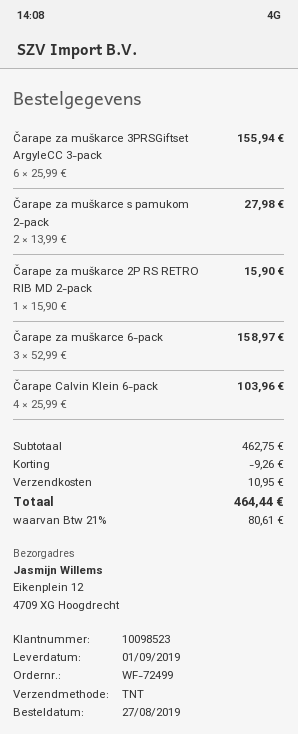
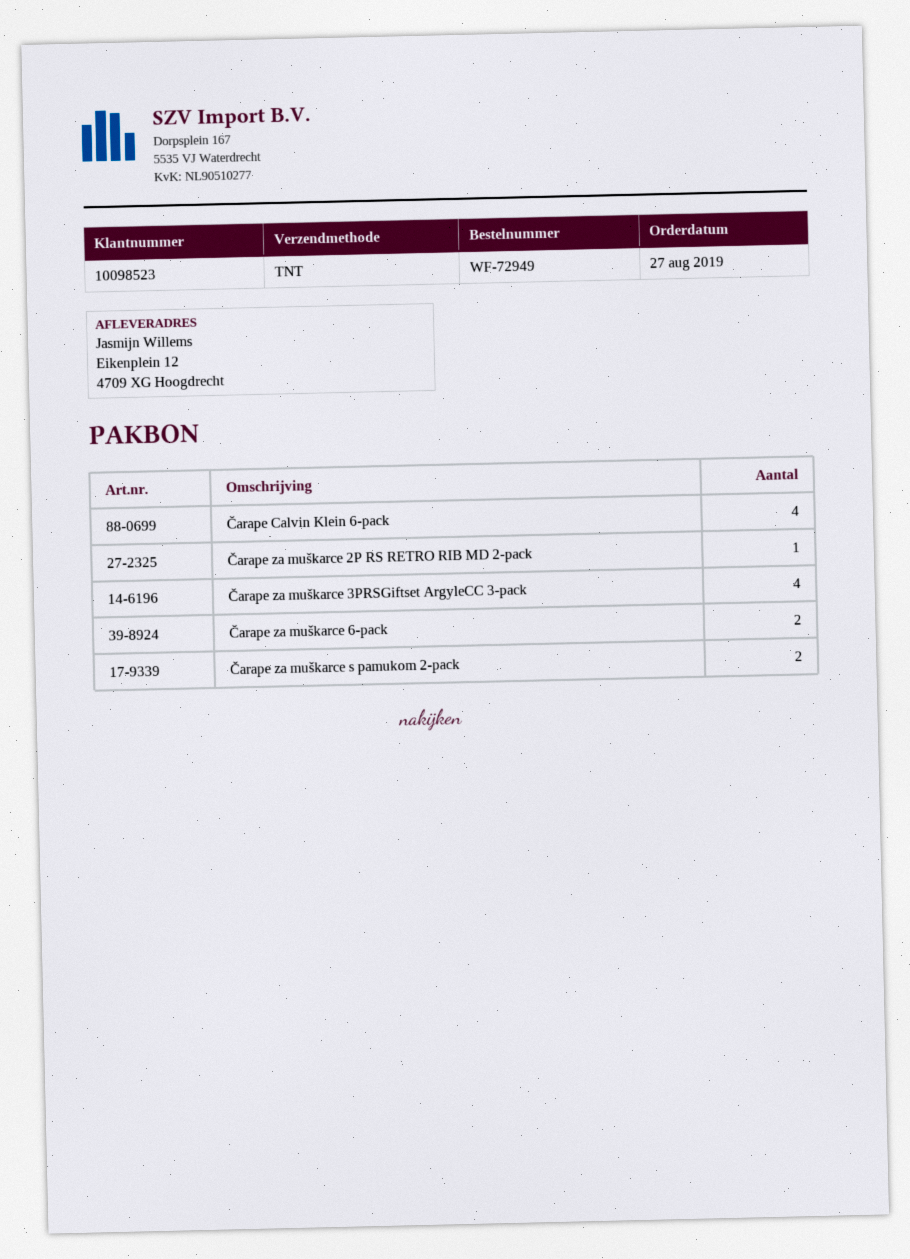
order number: WF-72499 -> WF-72949
Čarape za muškarce 3PRSGiftset ArgyleCC 3-pack: 6 -> 4
Čarape za muškarce 6-pack: 3 -> 2

